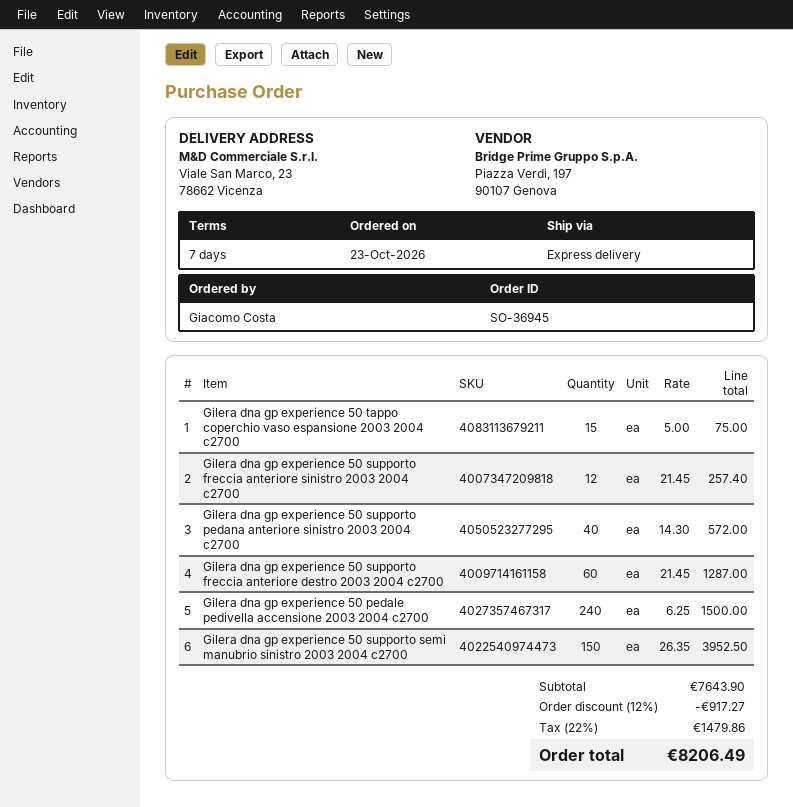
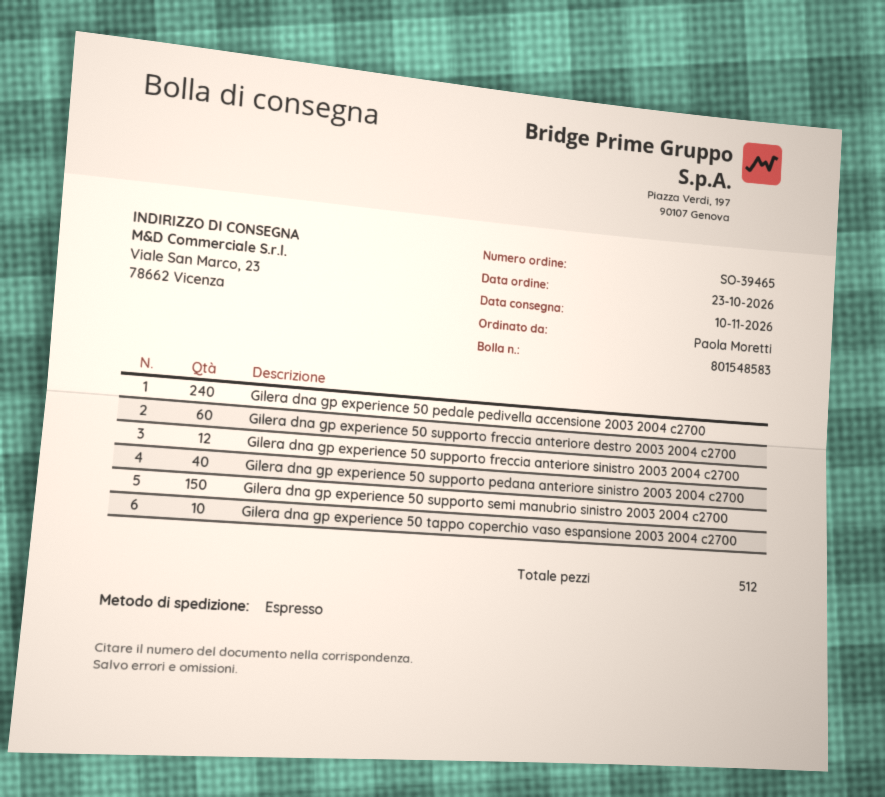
order number: SO-36945 -> SO-39465
ordered by: Giacomo Costa -> Paola Moretti
Gilera dna gp experience 50 tappo coperchio vaso espansione 2003 2004 c2700: 15 -> 10

